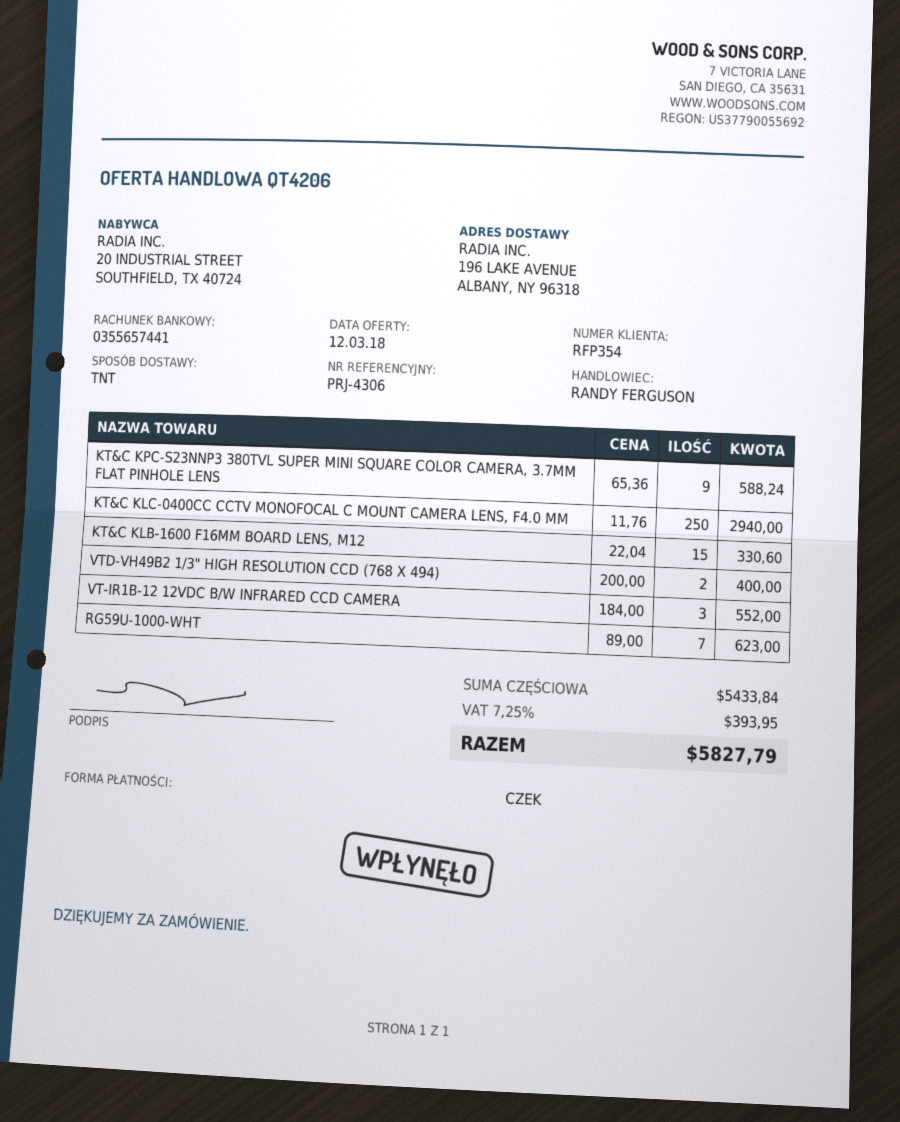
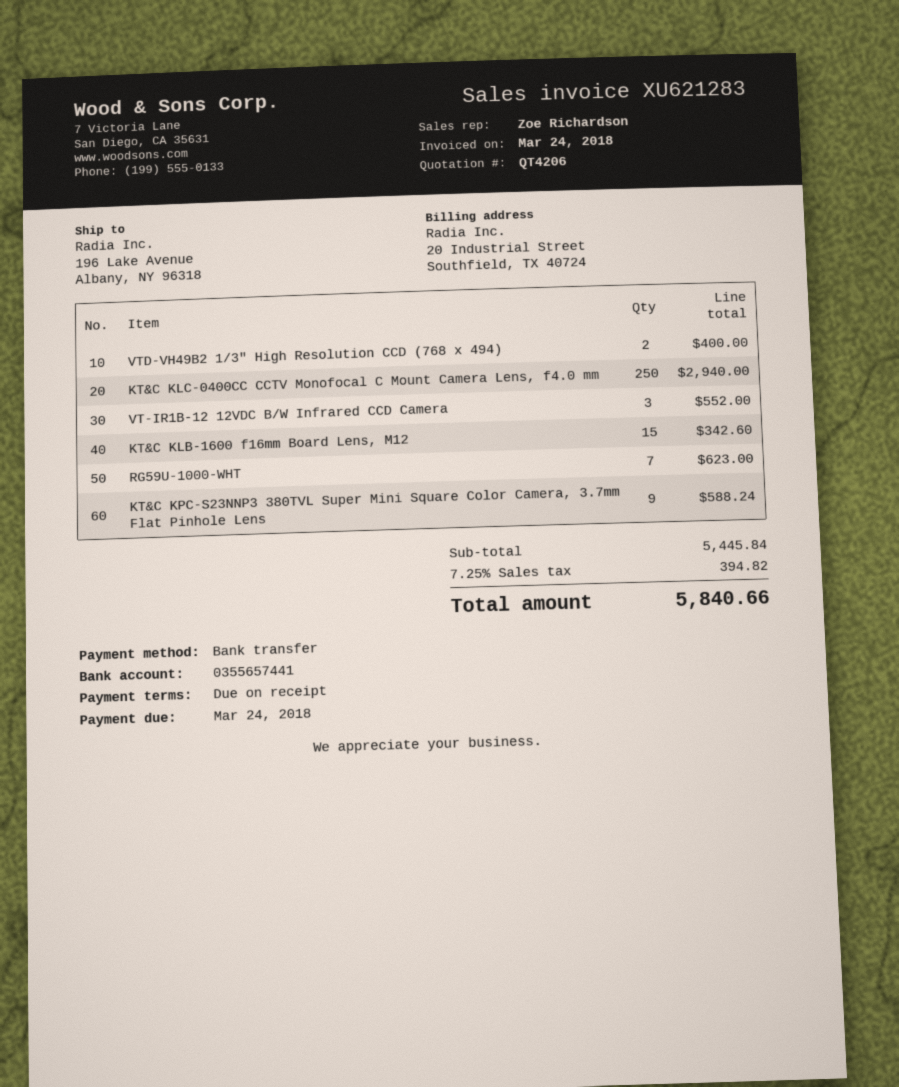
sales rep: RANDY FERGUSON -> Zoe Richardson
payment method: cheque -> bank transfer
KT&C KLB-1600 F16MM BOARD LENS, M12: 15 for 330.60 -> 15 for 342.60
subtotal: 5433.84 -> 5445.84
tax: 7.25% = 393.95 -> 7.25% = 394.82
total: 5827.79 -> 5840.66

